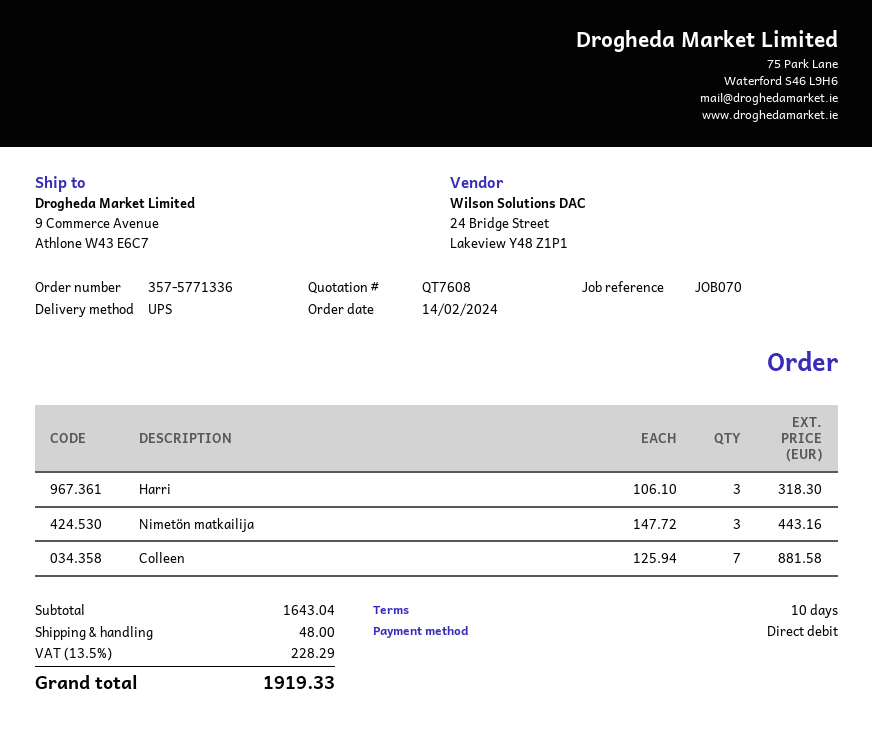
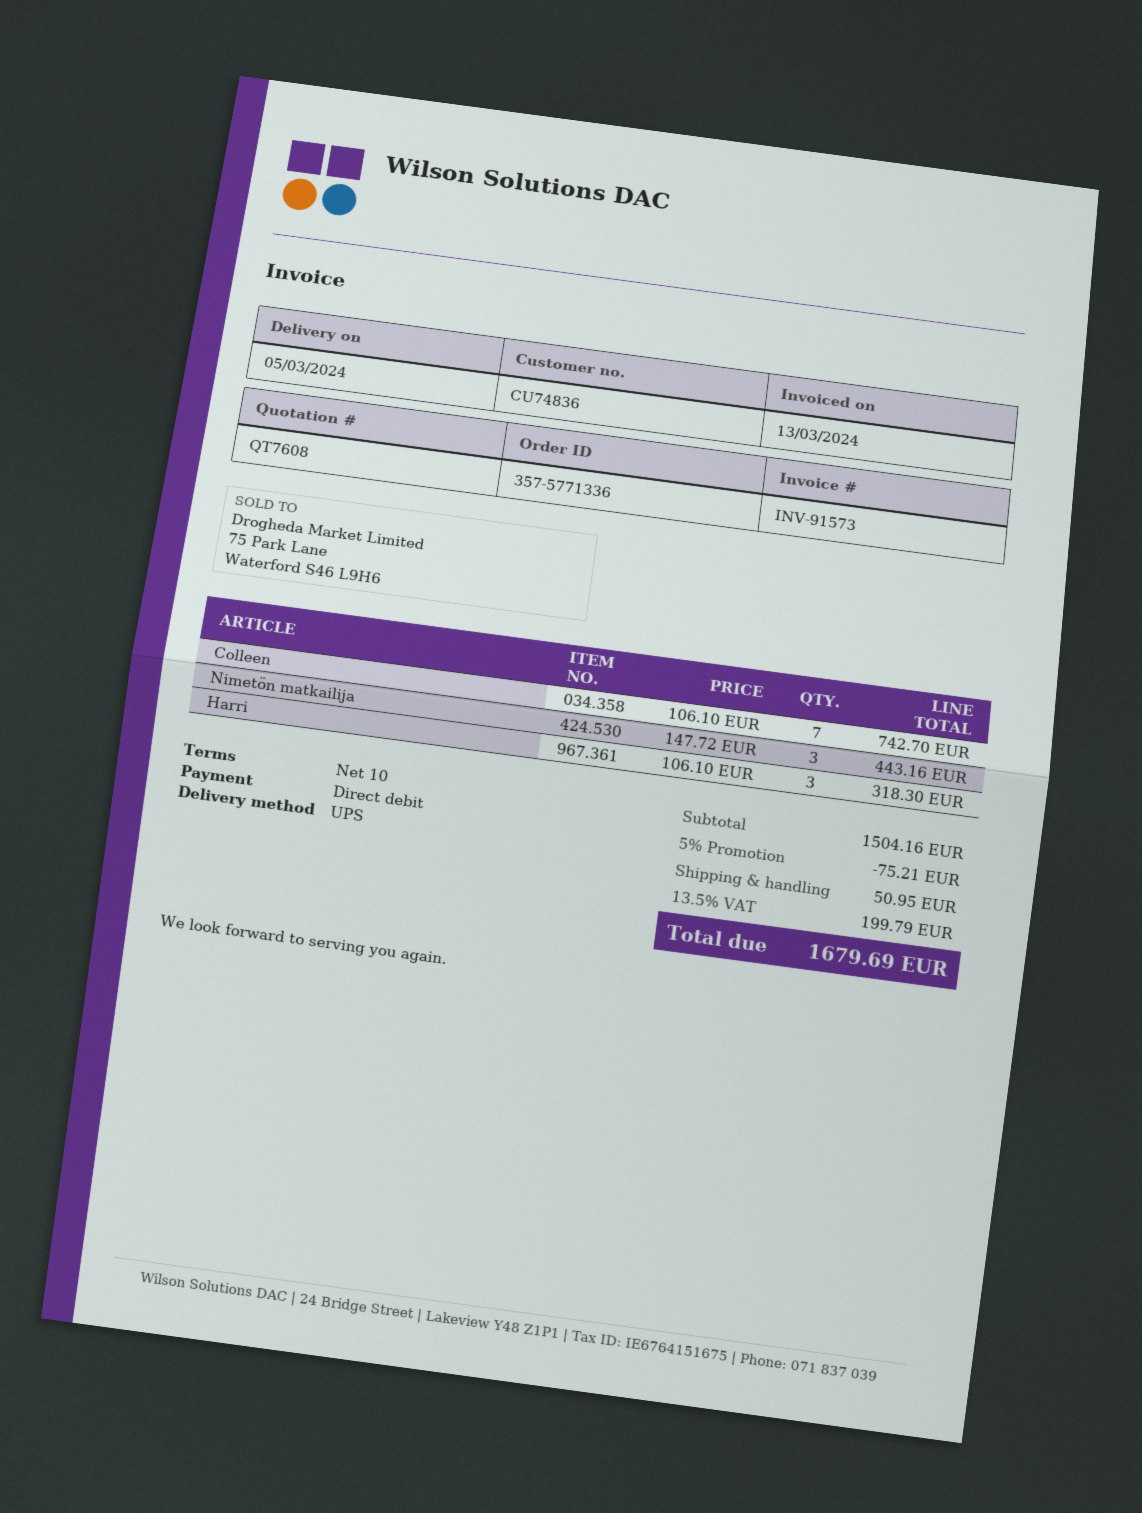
Colleen: 7 x 125.94 = 881.58 -> 7 x 106.10 = 742.70
subtotal: 1643.04 -> 1504.16
discount: none -> 5% = 75.21
shipping: 48.00 -> 50.95
tax: 13.5% = 228.29 -> 13.5% = 199.79
total: 1919.33 -> 1679.69

